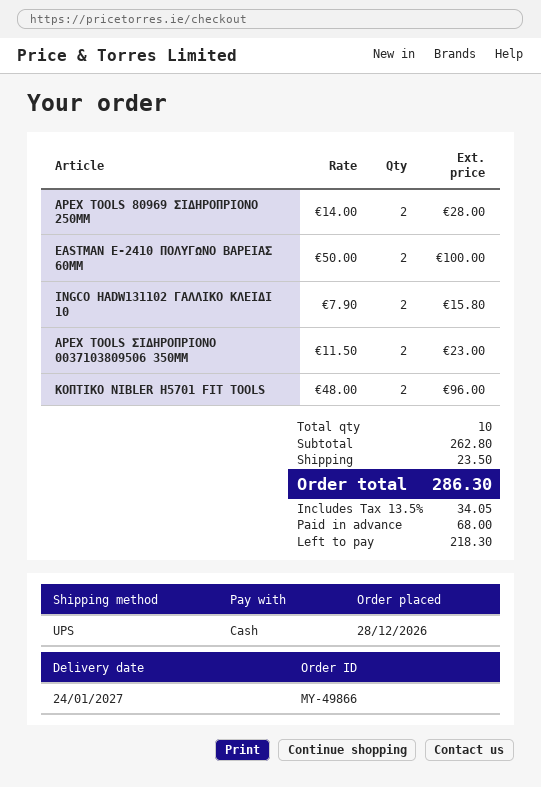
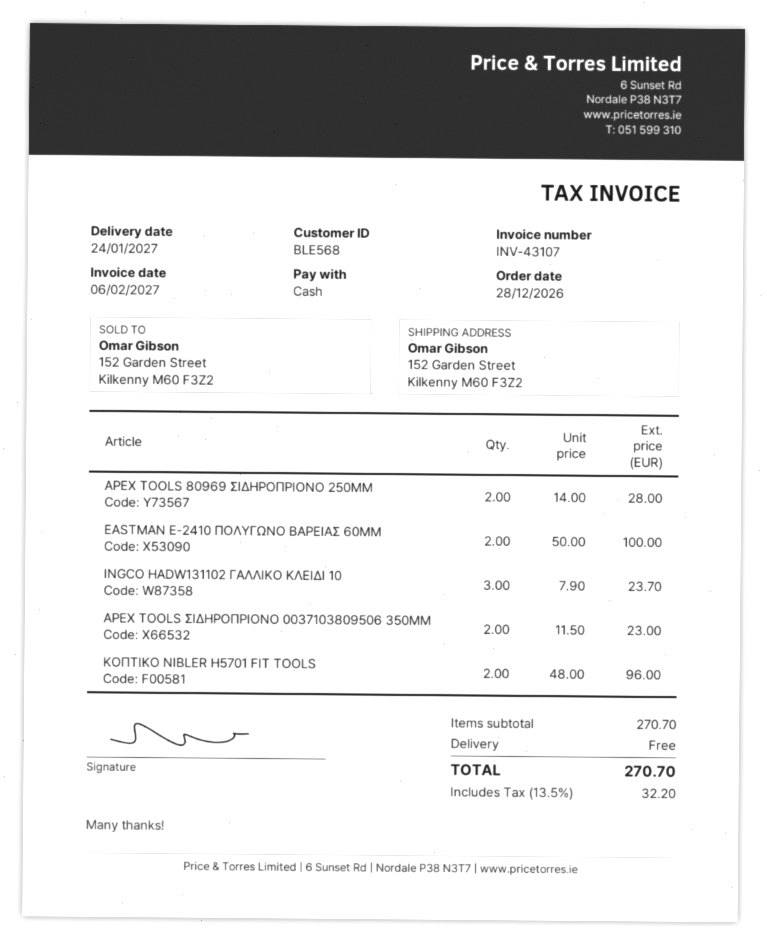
INGCO HADW131102 ΓΑΛΛΙΚΟ ΚΛΕΙΔΙ 10: 2 x 7.90 = 15.80 -> 3 x 7.90 = 23.70
subtotal: 262.80 -> 270.70
shipping: 23.50 -> 0.00
tax: 13.5% = 34.05 -> 13.5% = 32.20
total: 286.30 -> 270.70

